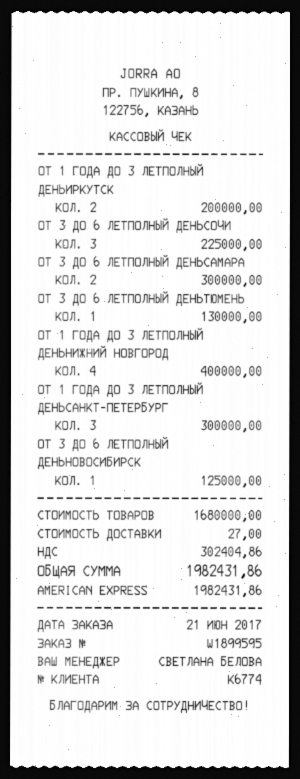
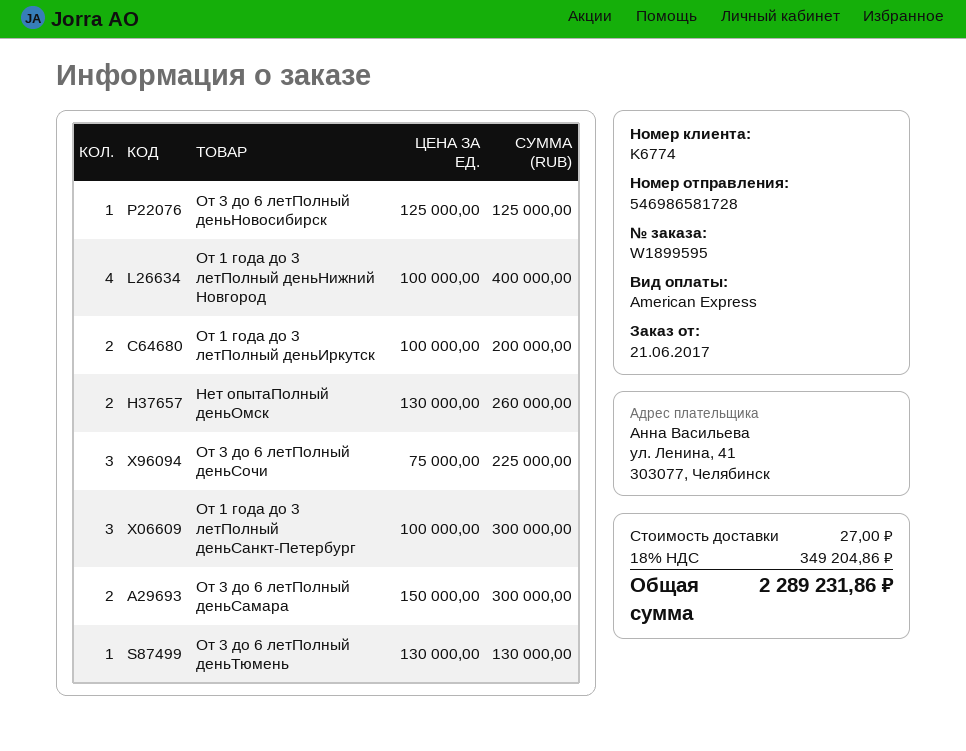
Нет опытаПолный деньОмск: none -> 2 for 260000.00
tax: 302404.86 -> 349204.86
total: 1982431.86 -> 2289231.86

